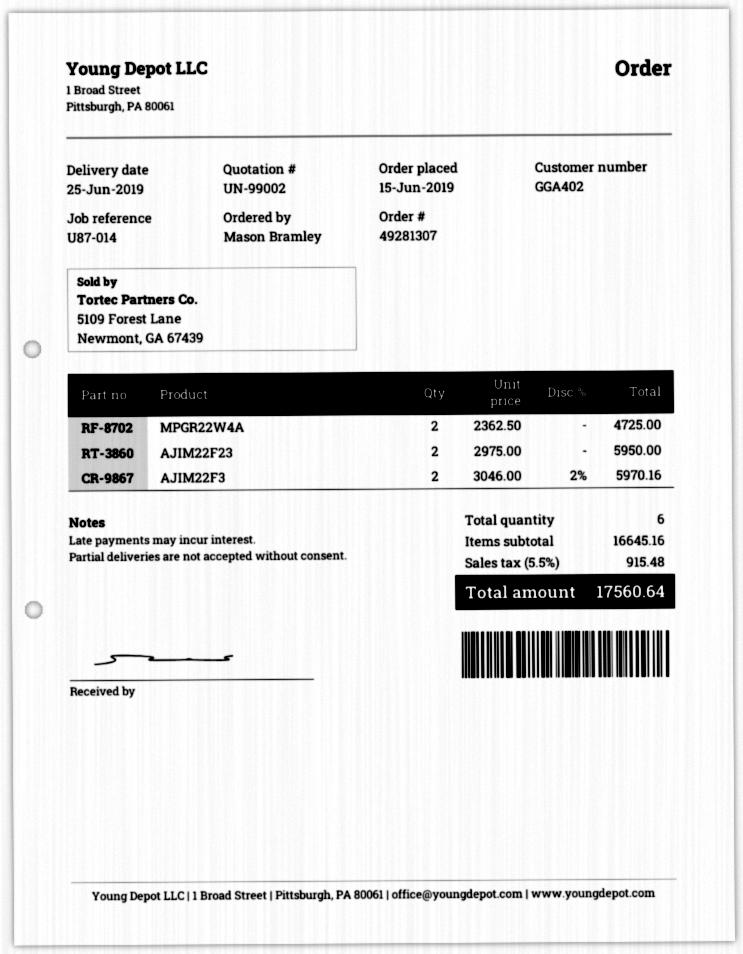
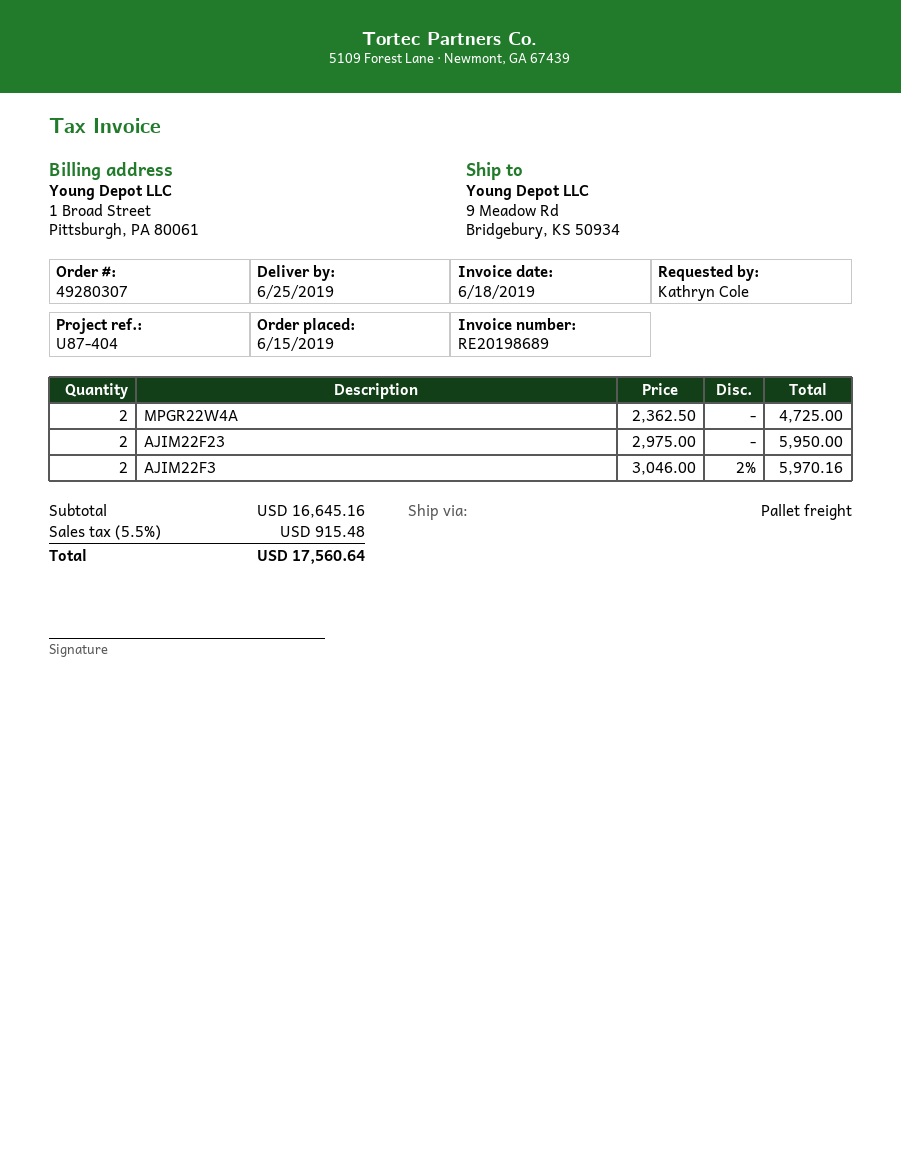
order number: 49281307 -> 49280307
reference: U87-014 -> U87-404
ordered by: Mason Bramley -> Kathryn Cole

